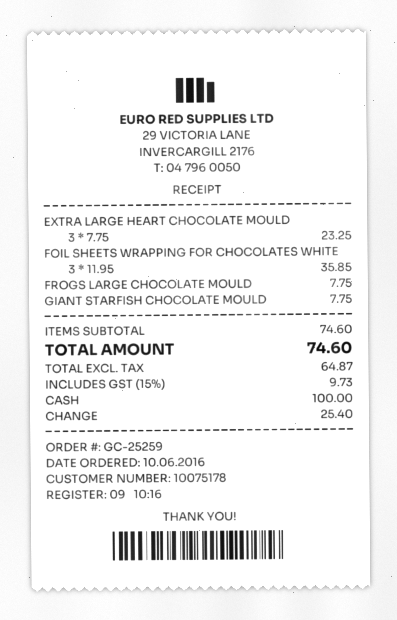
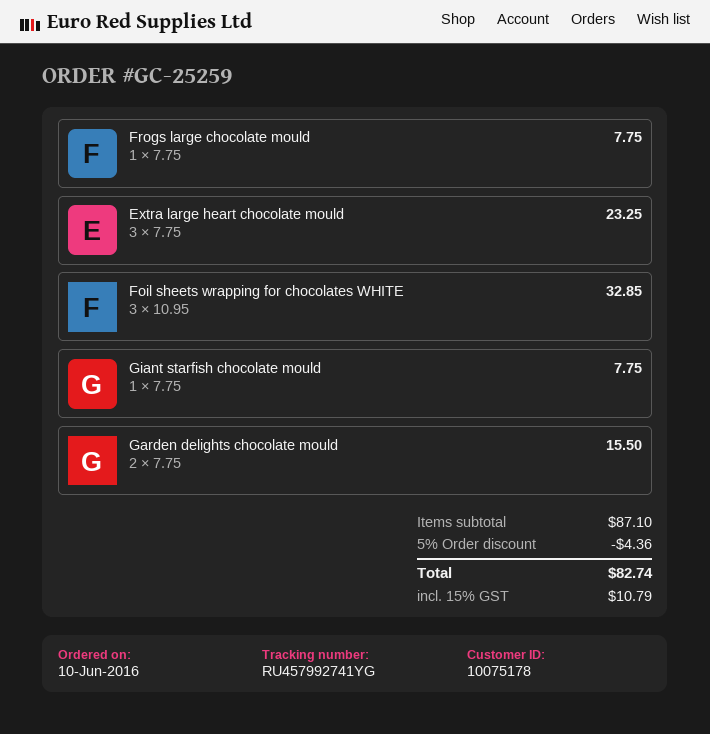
FOIL SHEETS WRAPPING FOR CHOCOLATES WHITE: 3 x 11.95 = 35.85 -> 3 x 10.95 = 32.85
Garden delights chocolate mould: none -> 2 x 7.75 = 15.50
subtotal: 74.60 -> 87.10
discount: none -> 5% = 4.36
tax: 15% = 9.73 -> 15% = 10.79
total: 74.60 -> 82.74

